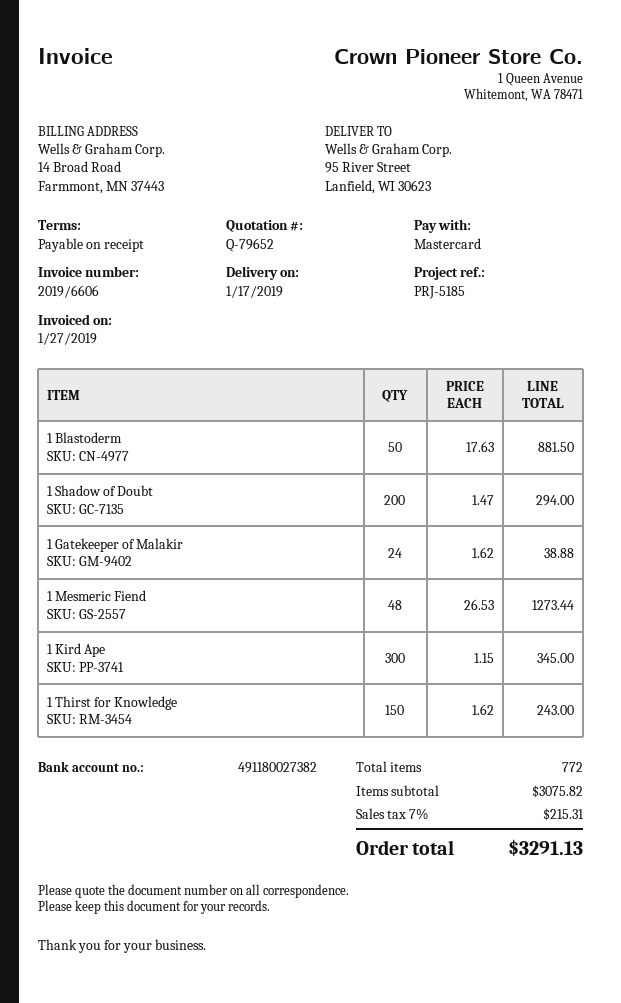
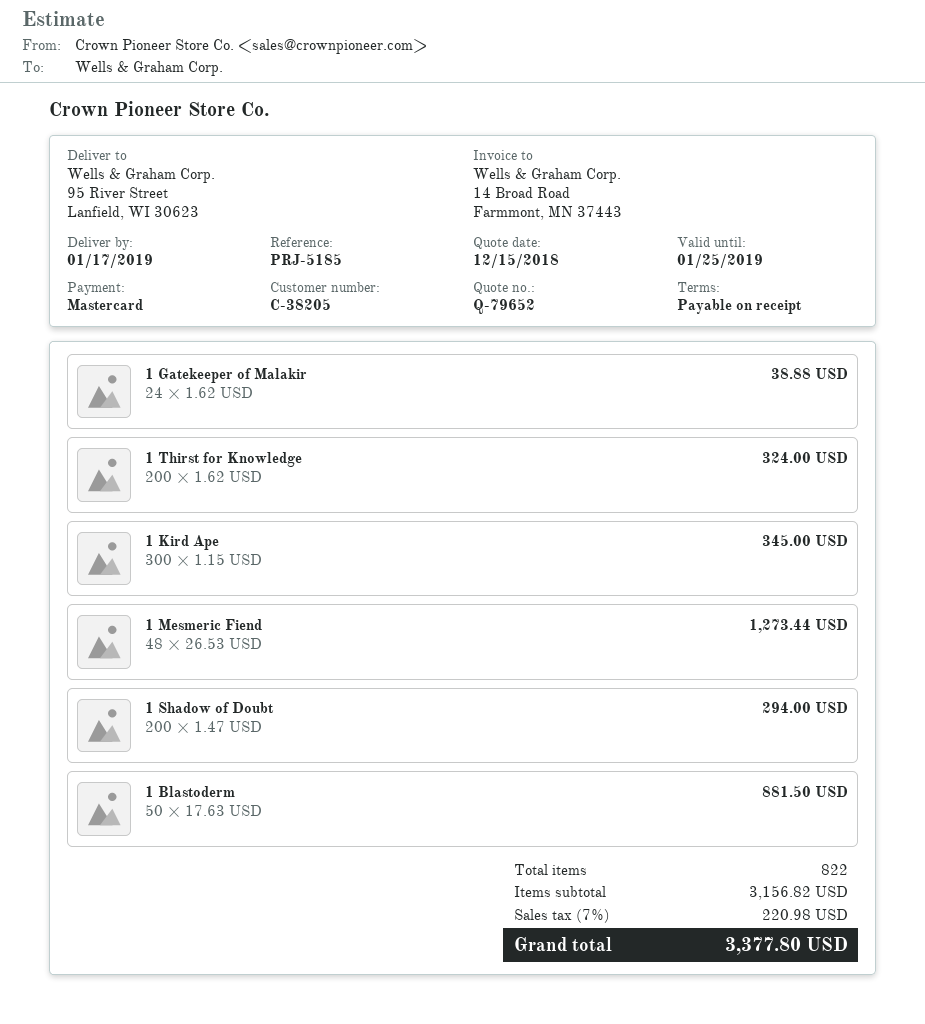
1 Thirst for Knowledge: 150 x 1.62 = 243.00 -> 200 x 1.62 = 324.00
total quantity: 772 -> 822
subtotal: 3075.82 -> 3156.82
tax: 7% = 215.31 -> 7% = 220.98
total: 3291.13 -> 3377.80

